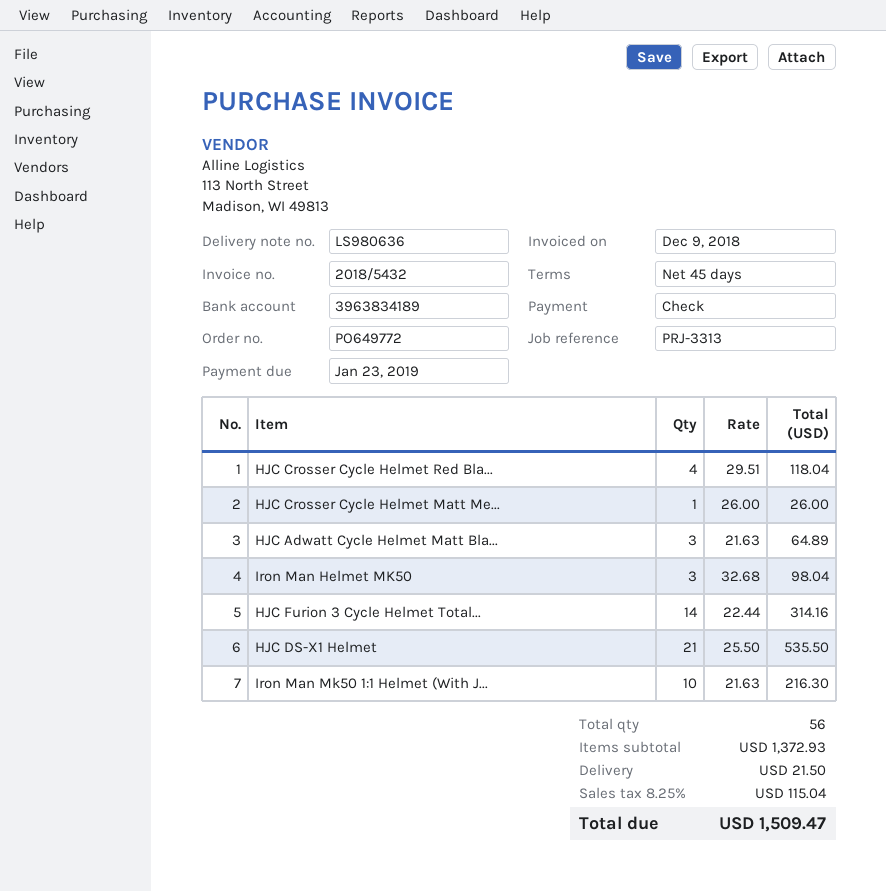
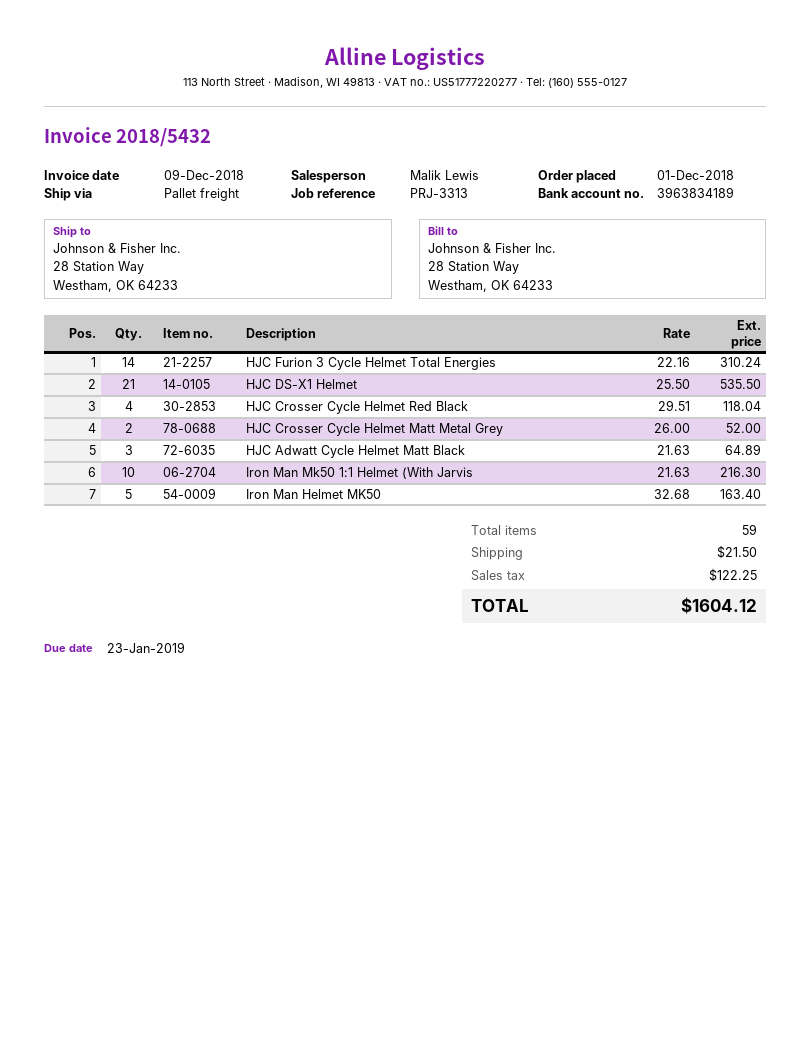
HJC Crosser Cycle Helmet Matt Me...: 1 x 26.00 = 26.00 -> 2 x 26.00 = 52.00
Iron Man Helmet MK50: 3 x 32.68 = 98.04 -> 5 x 32.68 = 163.40
HJC Furion 3 Cycle Helmet Total...: 14 x 22.44 = 314.16 -> 14 x 22.16 = 310.24
total quantity: 56 -> 59
tax: 115.04 -> 122.25
total: 1509.47 -> 1604.12

